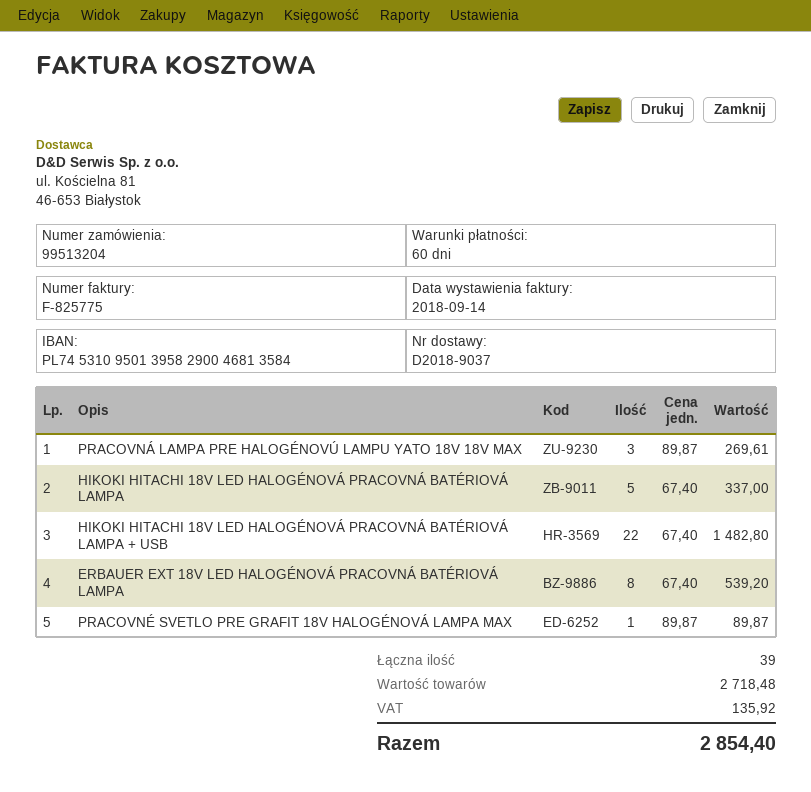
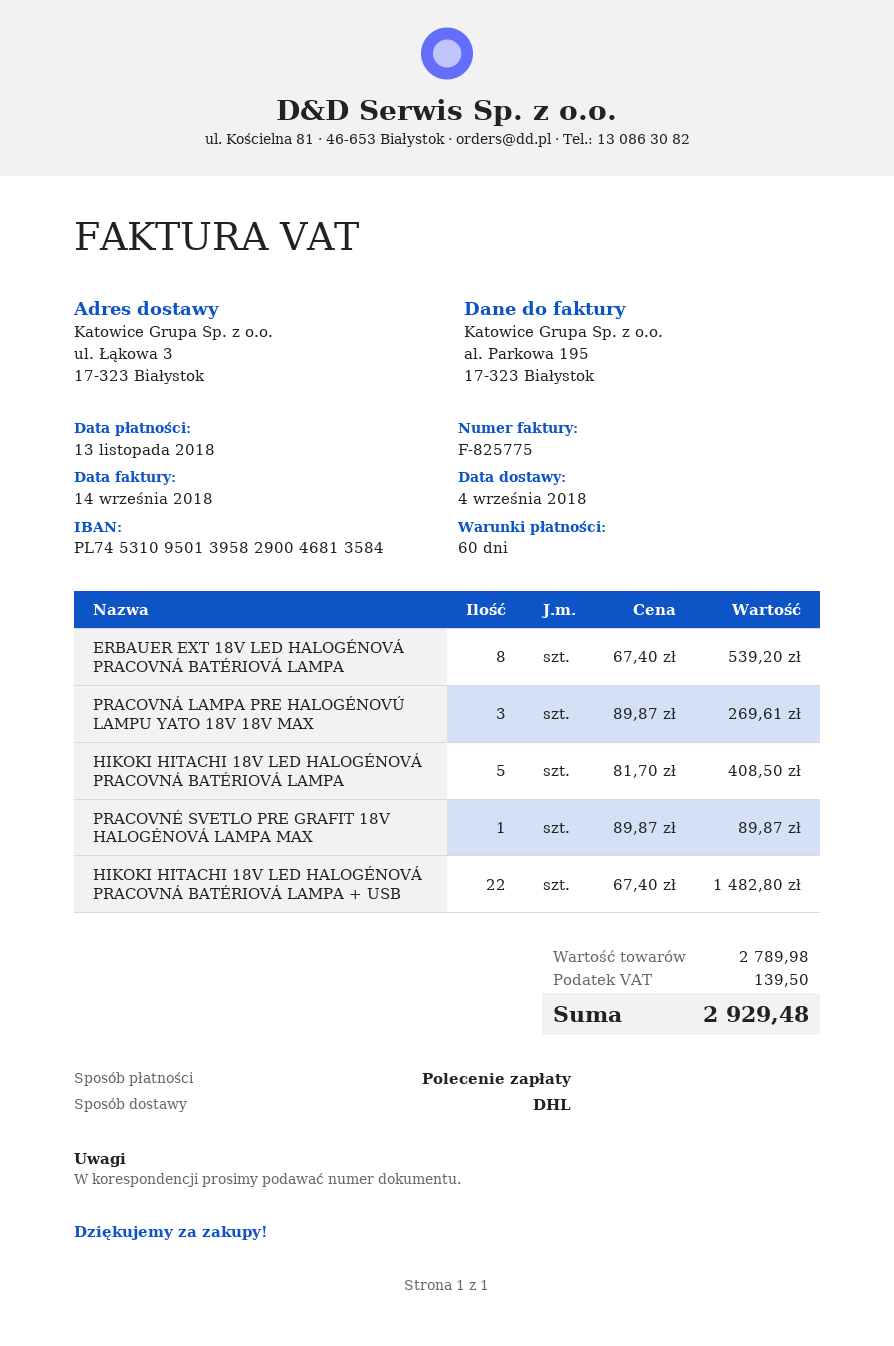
HIKOKI HITACHI 18V LED HALOGÉNOVÁ PRACOVNÁ BATÉRIOVÁ LAMPA: 5 x 67.40 = 337.00 -> 5 x 81.70 = 408.50
subtotal: 2718.48 -> 2789.98
tax: 135.92 -> 139.50
total: 2854.40 -> 2929.48

